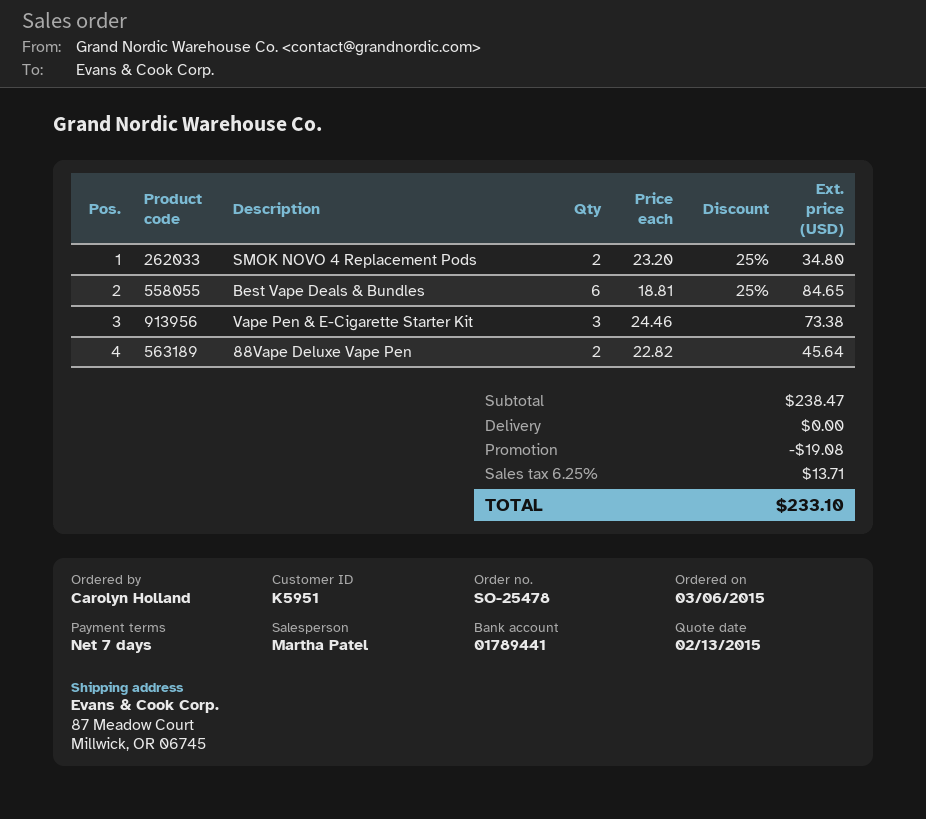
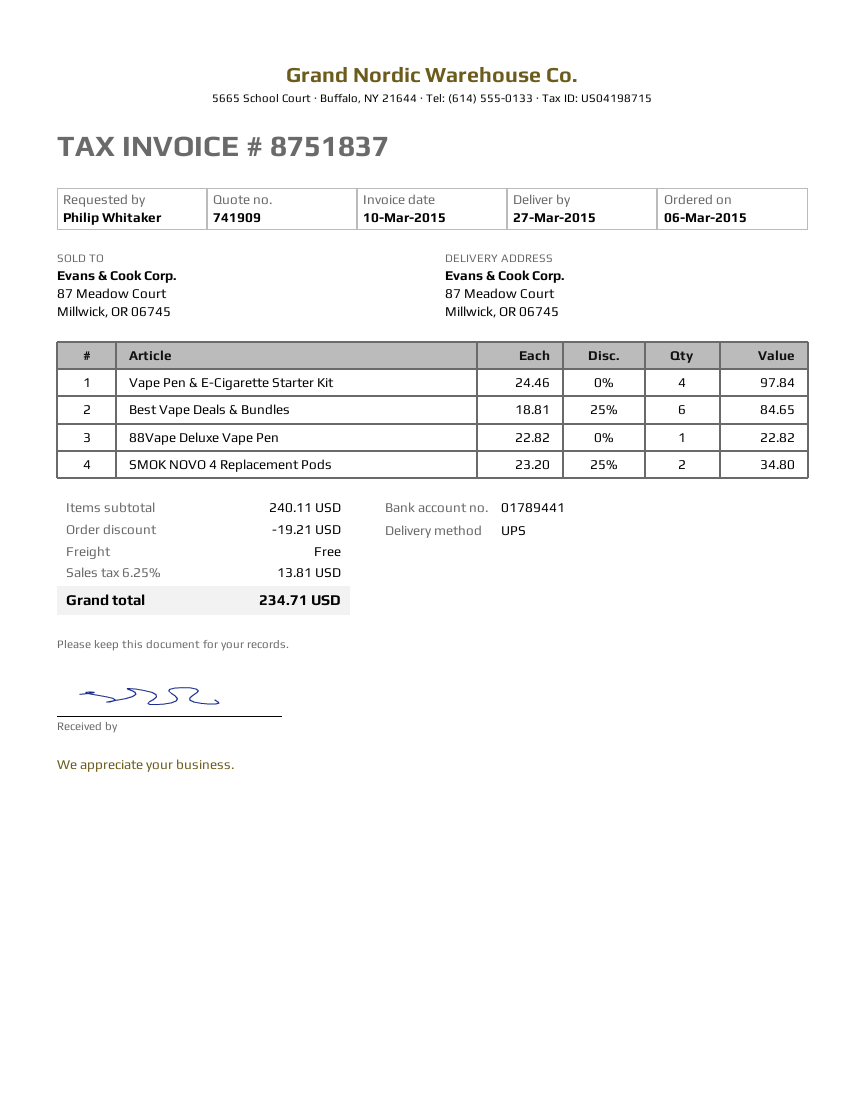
ordered by: Carolyn Holland -> Philip Whitaker
Vape Pen & E-Cigarette Starter Kit: 3 x 24.46 = 73.38 -> 4 x 24.46 = 97.84
88Vape Deluxe Vape Pen: 2 x 22.82 = 45.64 -> 1 x 22.82 = 22.82
subtotal: 238.47 -> 240.11
discount: 19.08 -> 19.21
tax: 6.25% = 13.71 -> 6.25% = 13.81
total: 233.10 -> 234.71

